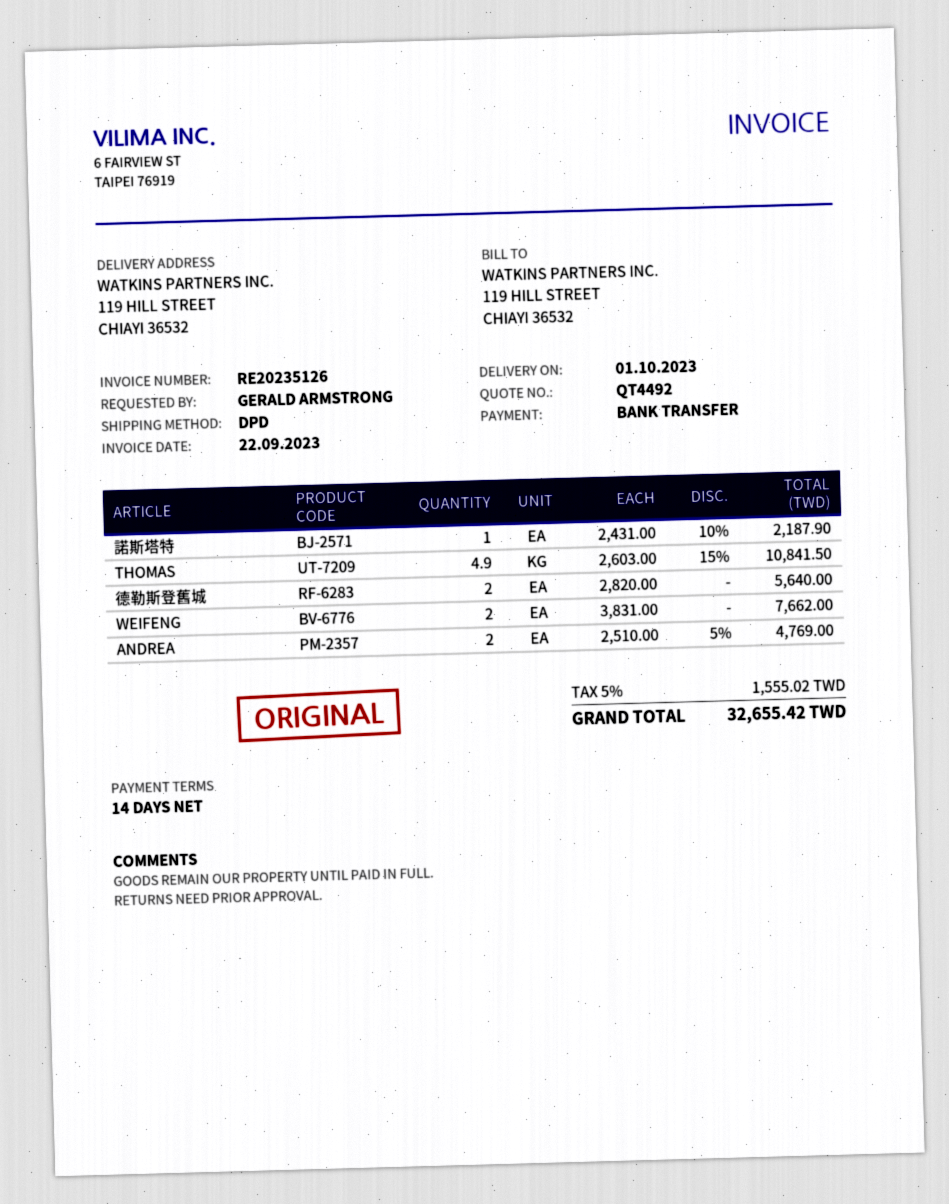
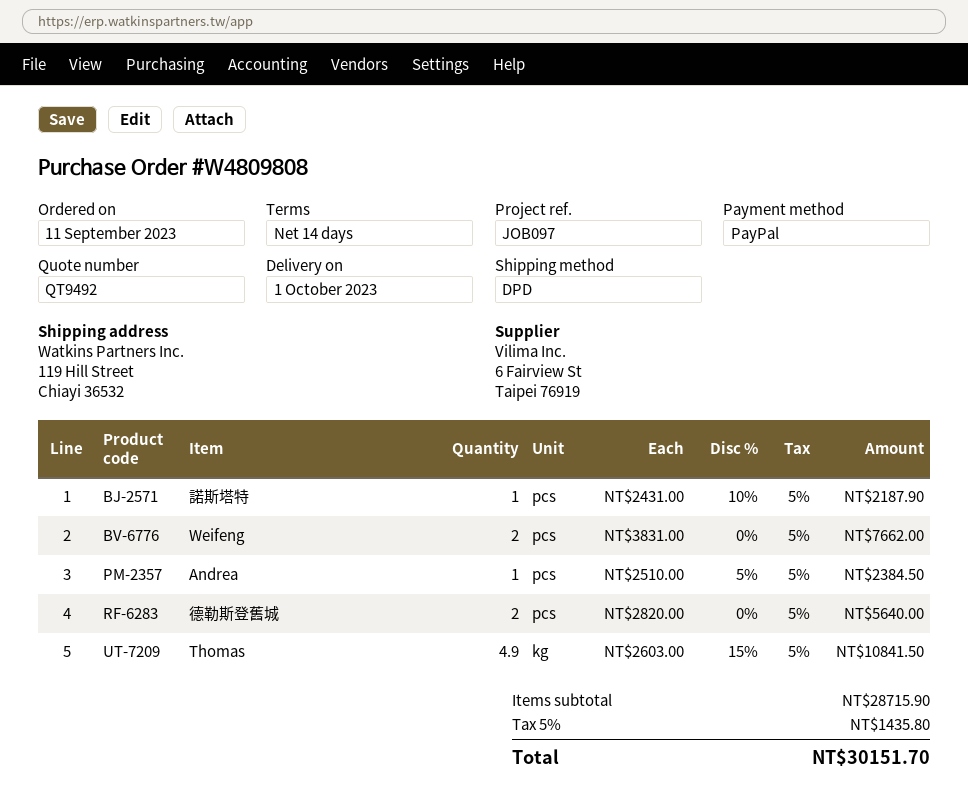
quote number: QT4492 -> QT9492
payment method: bank transfer -> PayPal
ANDREA: 2 x 2510.00 - 5% = 4769.00 -> 1 x 2510.00 - 5% = 2384.50
tax: 5% = 1555.02 -> 5% = 1435.80
total: 32655.42 -> 30151.70

